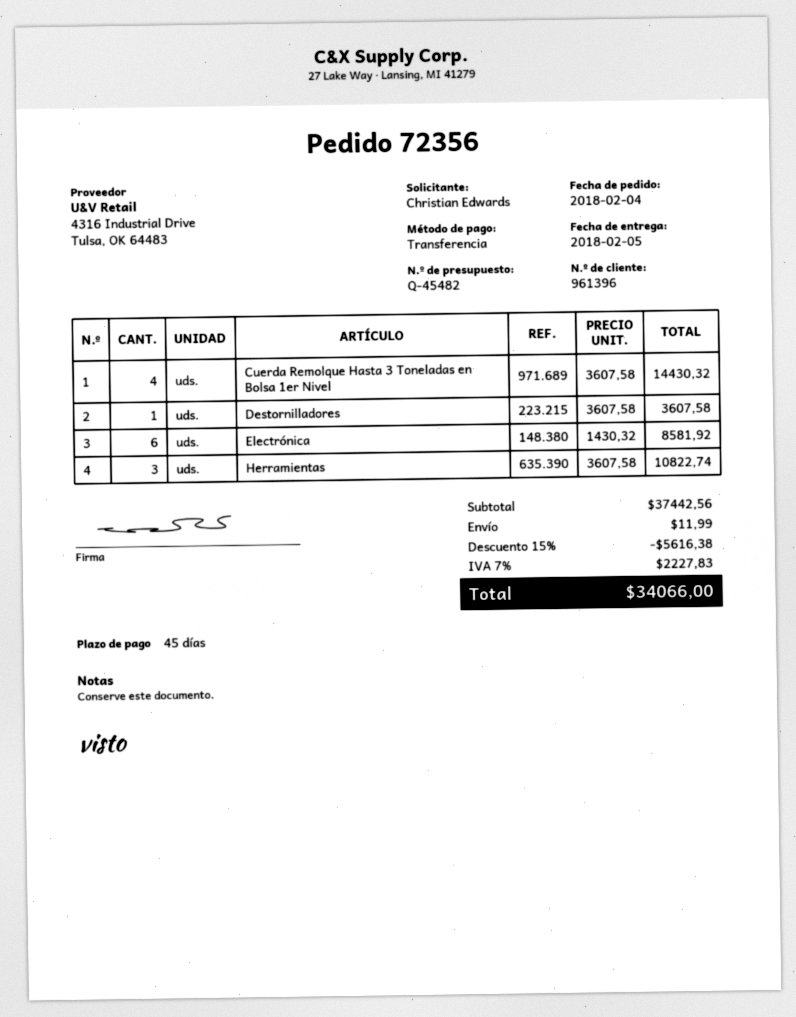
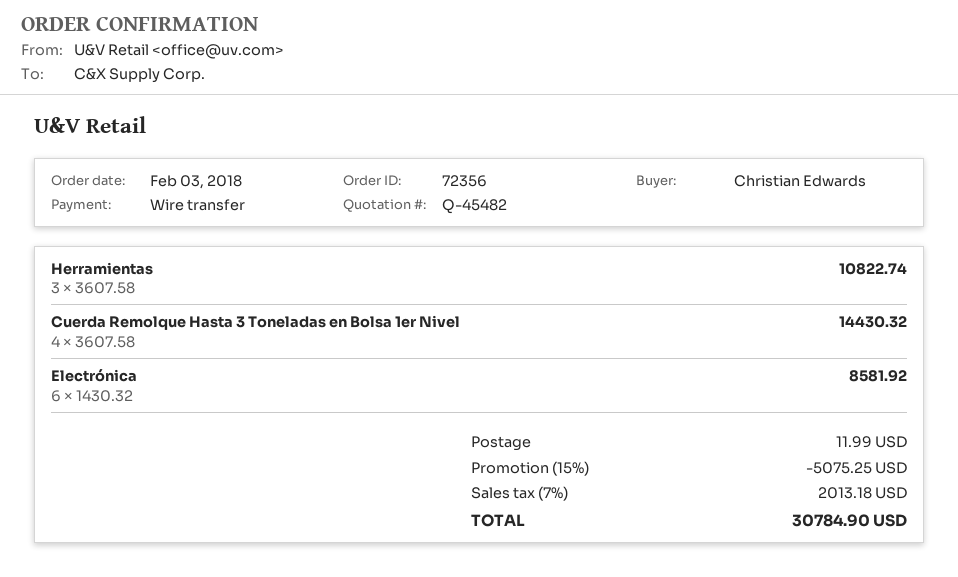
order date: 2018-02-04 -> 2018-02-03
Destornilladores: 1 x 3607.58 = 3607.58 -> none
discount: 15% = 5616.38 -> 15% = 5075.25
tax: 7% = 2227.83 -> 7% = 2013.18
total: 34066.00 -> 30784.90

